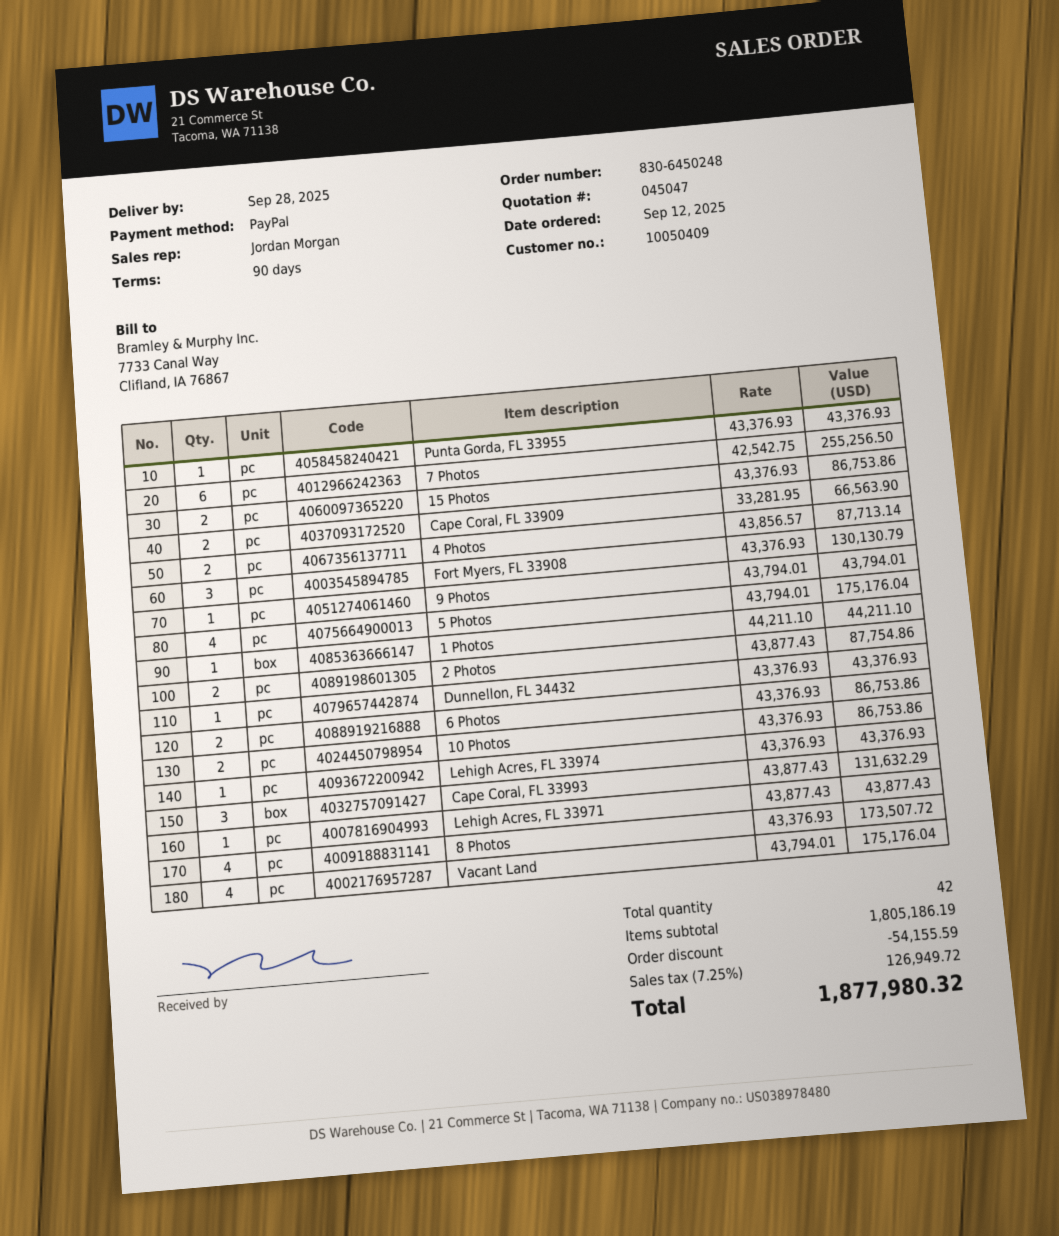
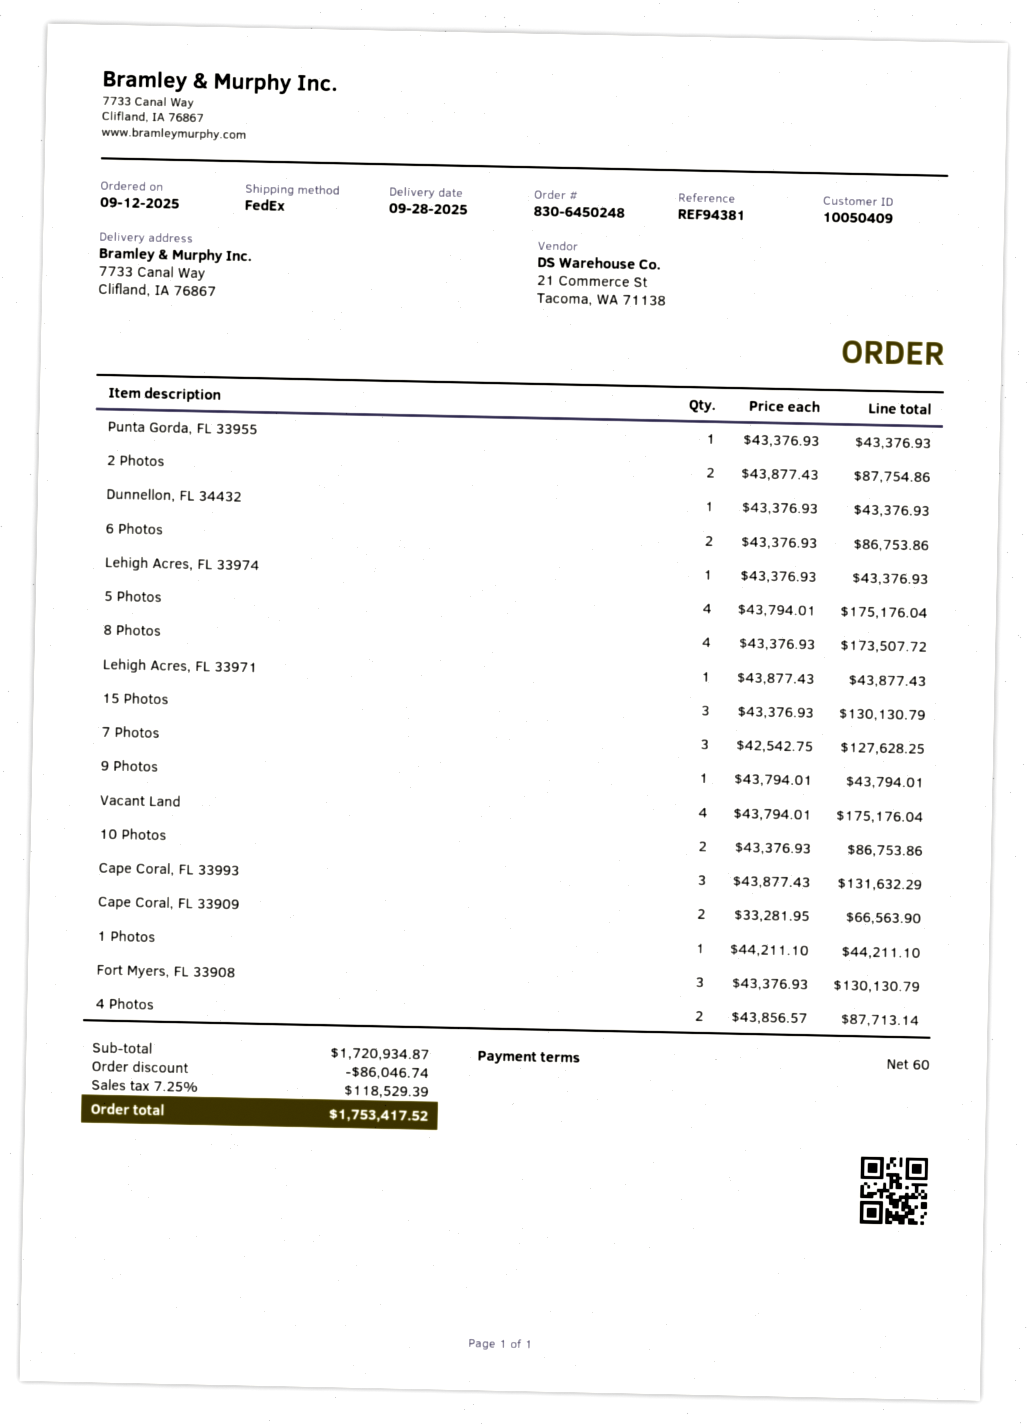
payment terms: 90 days -> 60 days
7 Photos: 6 x 42542.75 = 255256.50 -> 3 x 42542.75 = 127628.25
15 Photos: 2 x 43376.93 = 86753.86 -> 3 x 43376.93 = 130130.79
subtotal: 1805186.19 -> 1720934.87
discount: 54155.59 -> 86046.74
tax: 7.25% = 126949.72 -> 7.25% = 118529.39
total: 1877980.32 -> 1753417.52

